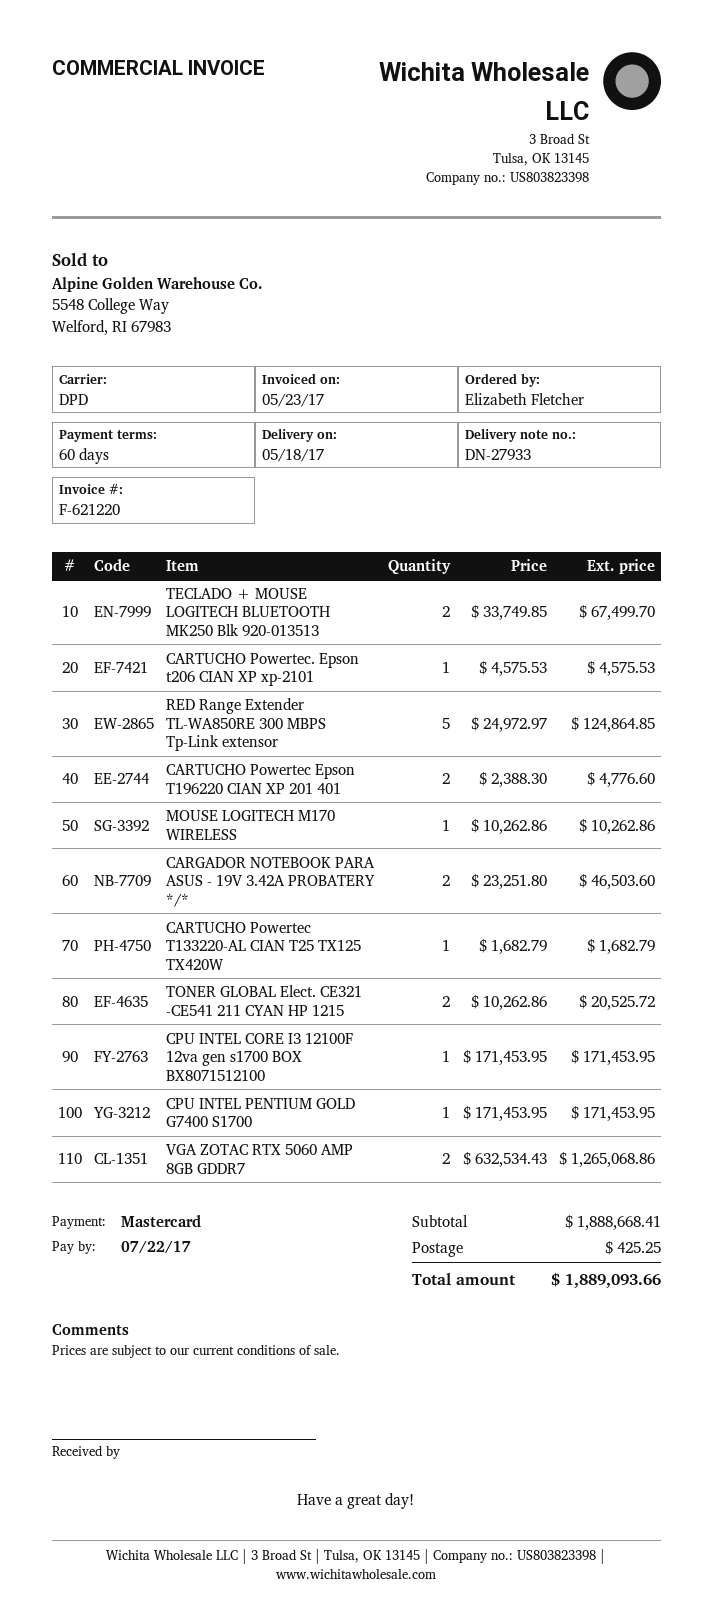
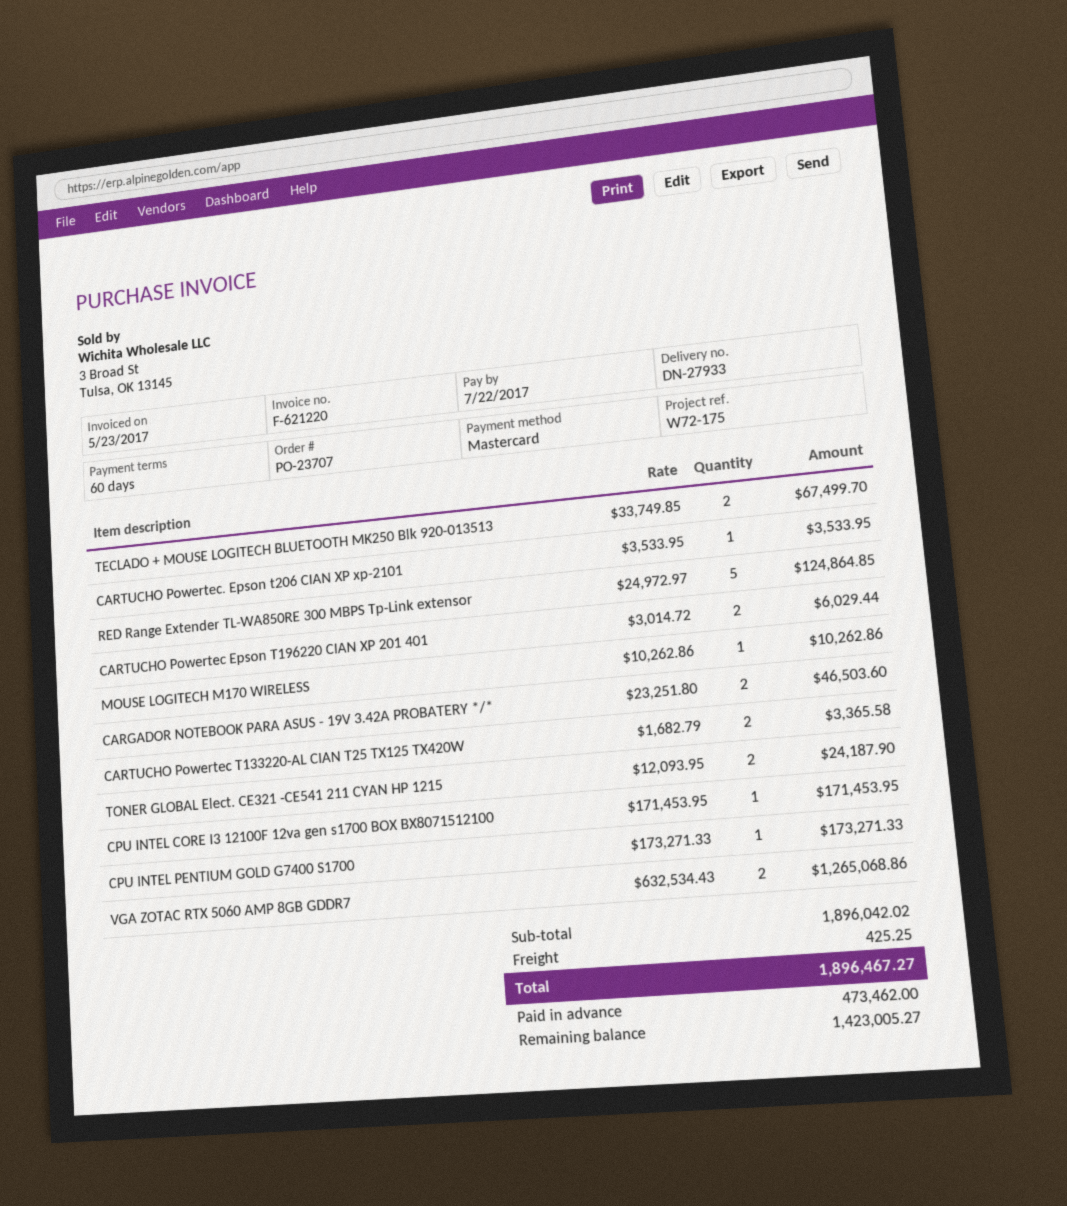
CARTUCHO Powertec. Epson t206 CIAN XP xp-2101: 1 x 4575.53 = 4575.53 -> 1 x 3533.95 = 3533.95
CARTUCHO Powertec Epson T196220 CIAN XP 201 401: 2 x 2388.30 = 4776.60 -> 2 x 3014.72 = 6029.44
CARTUCHO Powertec T133220-AL CIAN T25 TX125 TX420W: 1 x 1682.79 = 1682.79 -> 2 x 1682.79 = 3365.58
TONER GLOBAL Elect. CE321 -CE541 211 CYAN HP 1215: 2 x 10262.86 = 20525.72 -> 2 x 12093.95 = 24187.90
CPU INTEL PENTIUM GOLD G7400 S1700: 1 x 171453.95 = 171453.95 -> 1 x 173271.33 = 173271.33
subtotal: 1888668.41 -> 1896042.02
total: 1889093.66 -> 1896467.27

